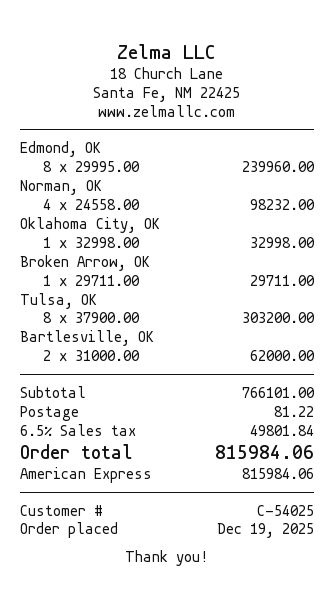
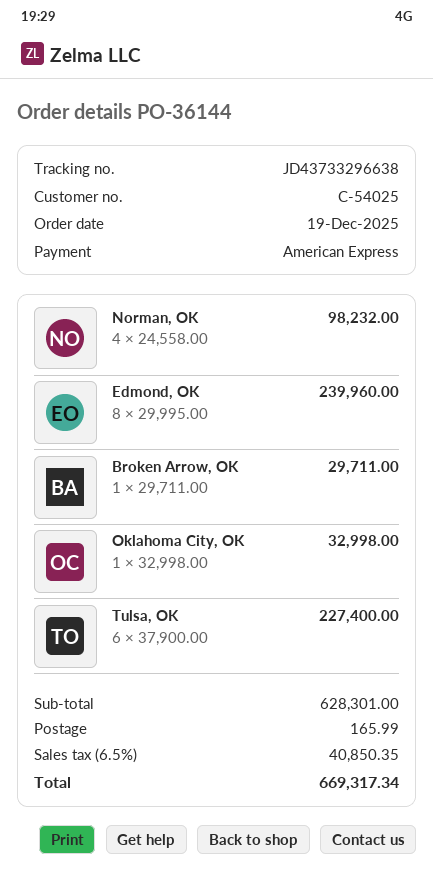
Tulsa, OK: 8 x 37900.00 = 303200.00 -> 6 x 37900.00 = 227400.00
Bartlesville, OK: 2 x 31000.00 = 62000.00 -> none
subtotal: 766101.00 -> 628301.00
shipping: 81.22 -> 165.99
tax: 6.5% = 49801.84 -> 6.5% = 40850.35
total: 815984.06 -> 669317.34

